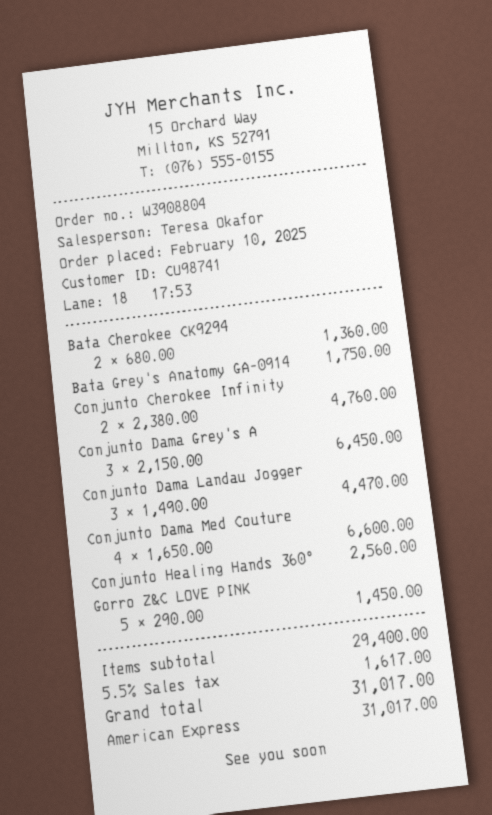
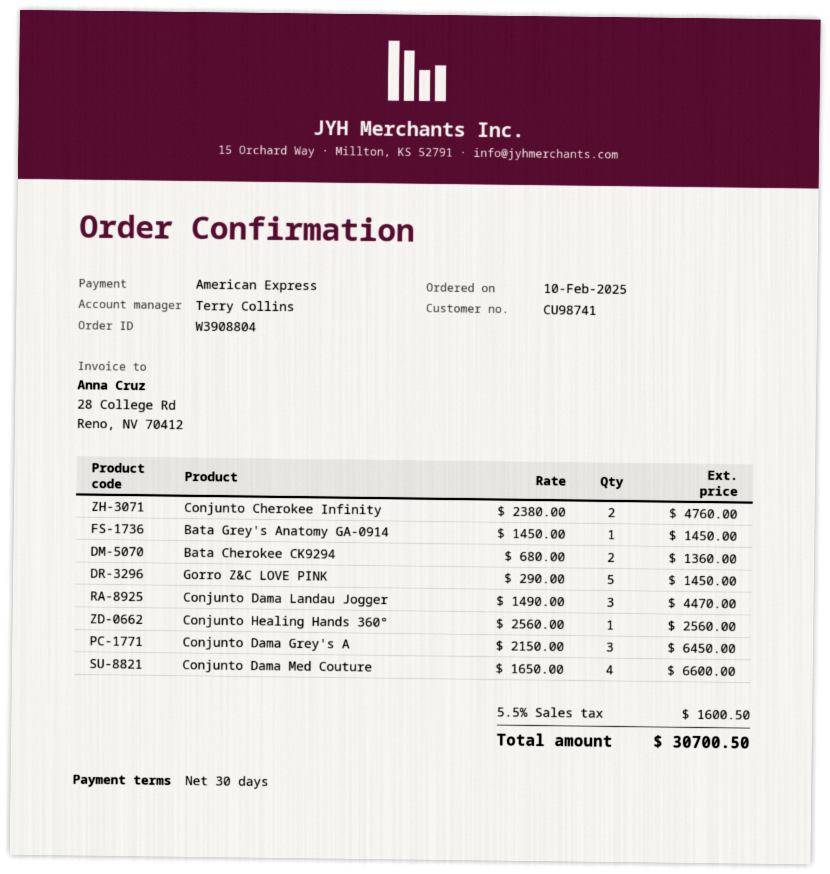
sales rep: Teresa Okafor -> Terry Collins
Bata Grey's Anatomy GA-0914: 1 x 1750.00 = 1750.00 -> 1 x 1450.00 = 1450.00
tax: 5.5% = 1617.00 -> 5.5% = 1600.50
total: 31017.00 -> 30700.50

